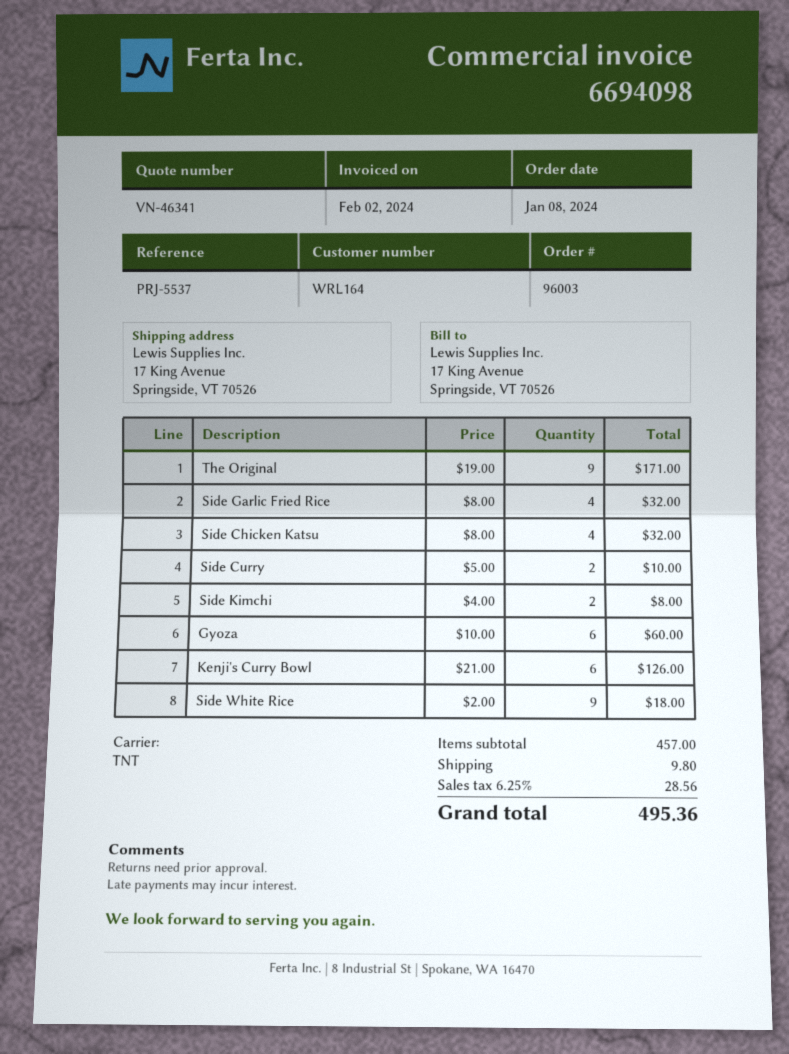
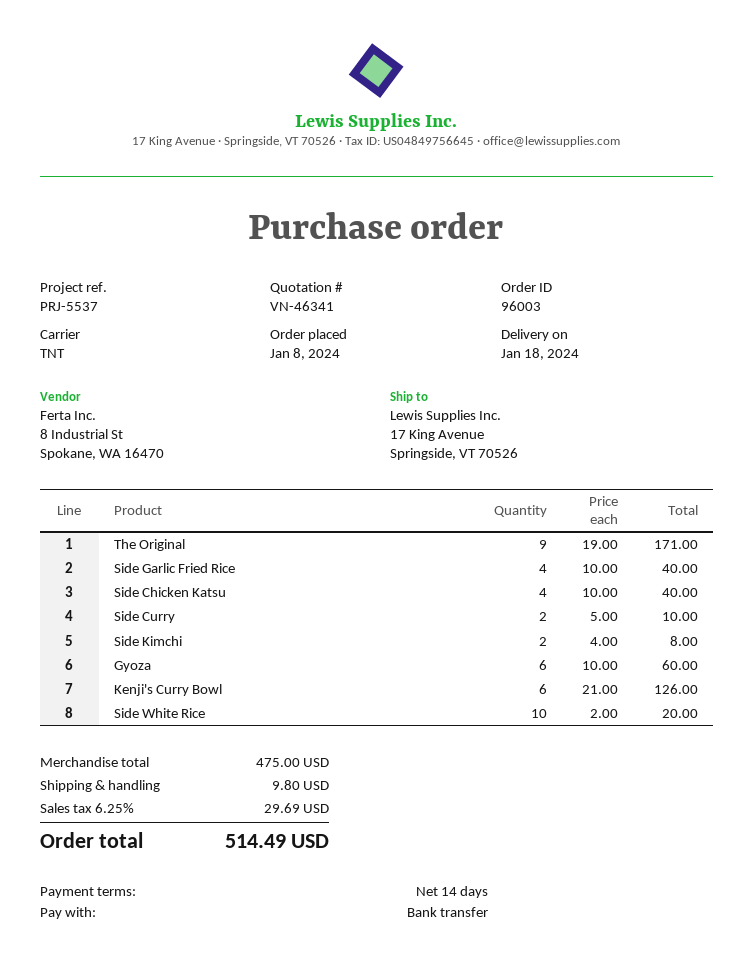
Side Garlic Fried Rice: 4 x 8.00 = 32.00 -> 4 x 10.00 = 40.00
Side Chicken Katsu: 4 x 8.00 = 32.00 -> 4 x 10.00 = 40.00
Side White Rice: 9 x 2.00 = 18.00 -> 10 x 2.00 = 20.00
subtotal: 457.00 -> 475.00
tax: 6.25% = 28.56 -> 6.25% = 29.69
total: 495.36 -> 514.49

